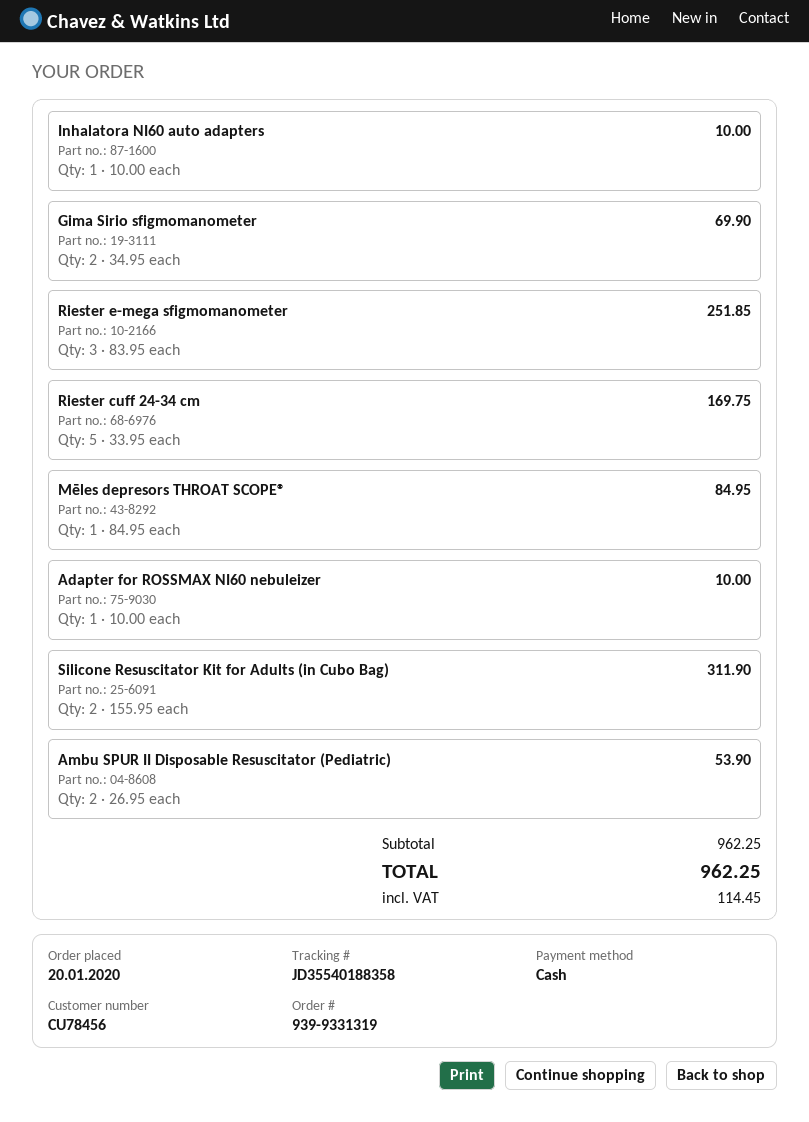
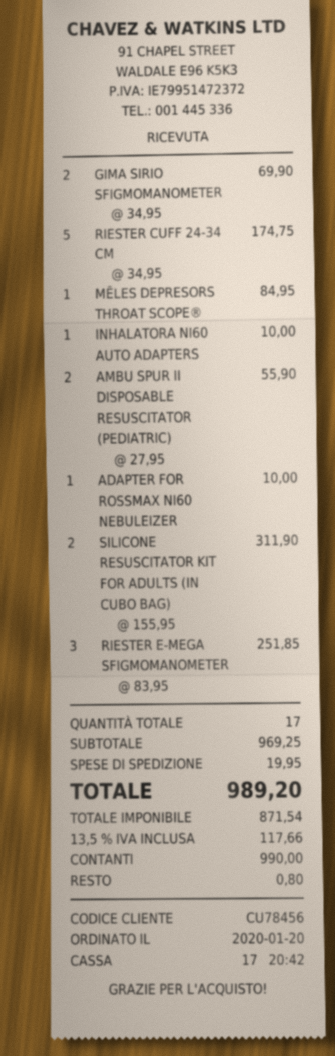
Riester cuff 24-34 cm: 5 x 33.95 = 169.75 -> 5 x 34.95 = 174.75
Ambu SPUR II Disposable Resuscitator (Pediatric): 2 x 26.95 = 53.90 -> 2 x 27.95 = 55.90
subtotal: 962.25 -> 969.25
shipping: none -> 19.95
tax: 114.45 -> 117.66
total: 962.25 -> 989.20

